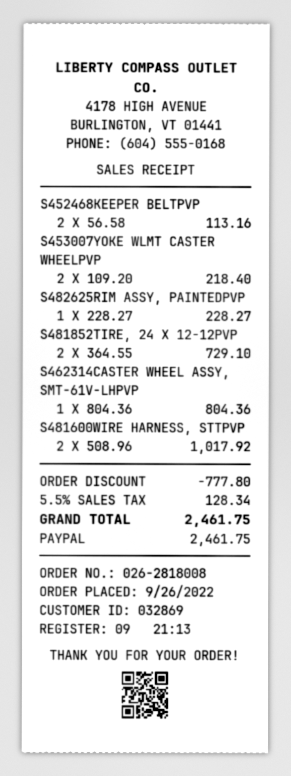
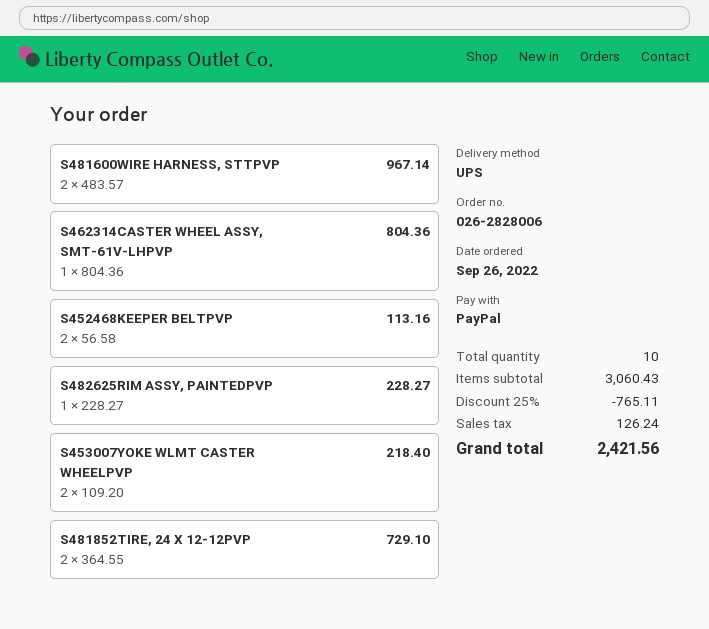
order number: 026-2818008 -> 026-2828006
S481600WIRE HARNESS, STTPVP: 2 x 508.96 = 1017.92 -> 2 x 483.57 = 967.14
discount: 777.80 -> 765.11
tax: 128.34 -> 126.24
total: 2461.75 -> 2421.56

